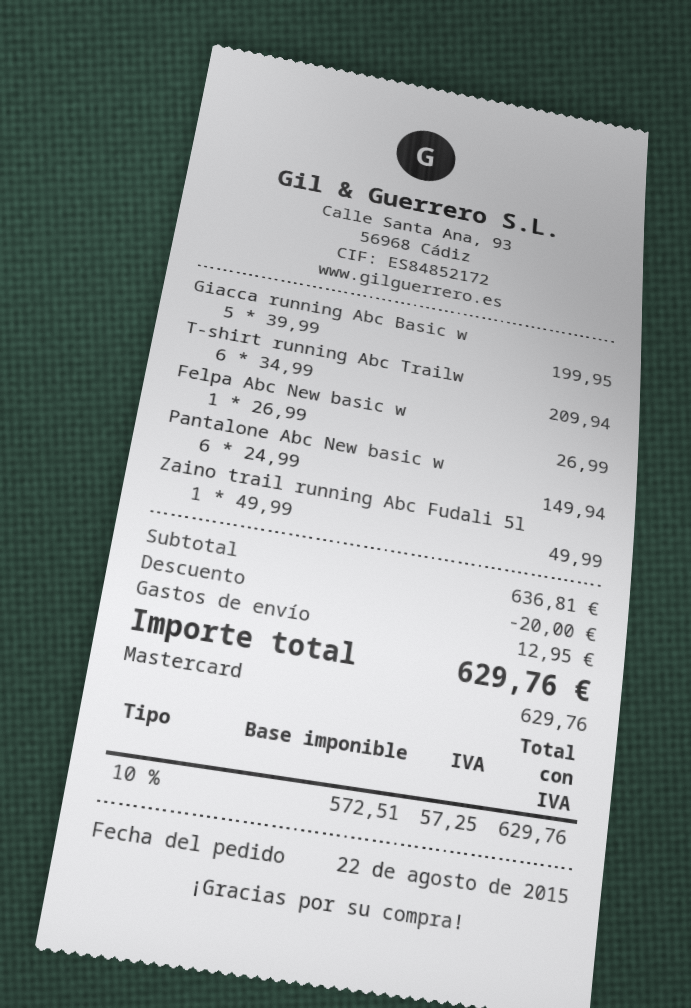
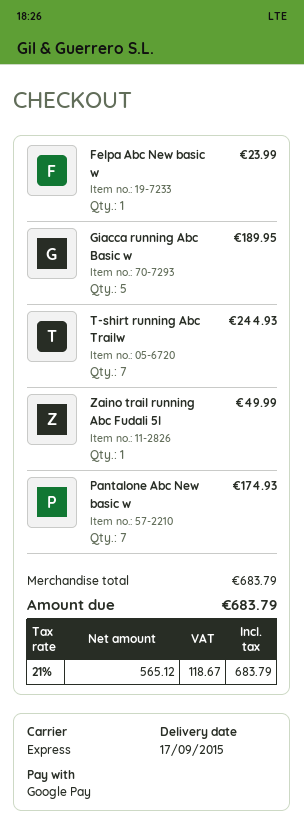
payment method: Mastercard -> Google Pay
Giacca running Abc Basic w: 5 for 199.95 -> 5 for 189.95
T-shirt running Abc Trailw: 6 for 209.94 -> 7 for 244.93
Felpa Abc New basic w: 1 for 26.99 -> 1 for 23.99
Pantalone Abc New basic w: 6 for 149.94 -> 7 for 174.93
subtotal: 636.81 -> 683.79
discount: 20.00 -> none
shipping: 12.95 -> none
net: 572.51 -> 565.12
tax: 10% = 57.25 -> 21% = 118.67
total: 629.76 -> 683.79

